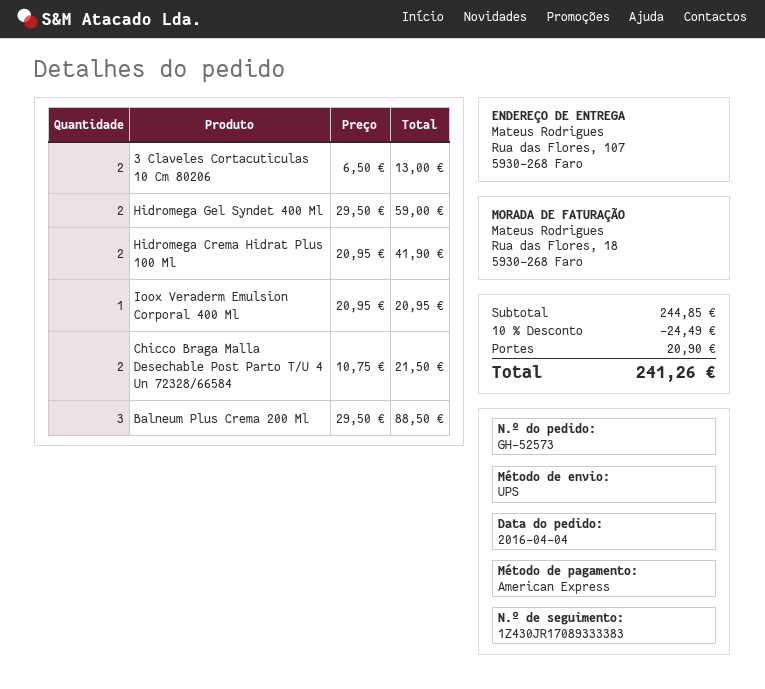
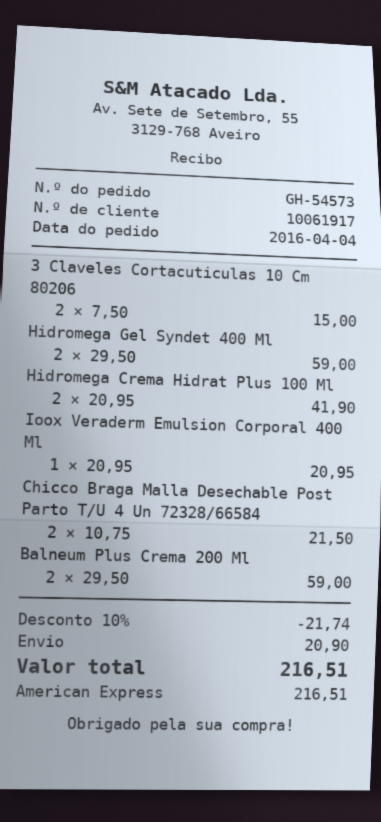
order number: GH-52573 -> GH-54573
3 Claveles Cortacuticulas 10 Cm 80206: 2 x 6.50 = 13.00 -> 2 x 7.50 = 15.00
Balneum Plus Crema 200 Ml: 3 x 29.50 = 88.50 -> 2 x 29.50 = 59.00
discount: 10% = 24.49 -> 10% = 21.74
total: 241.26 -> 216.51

